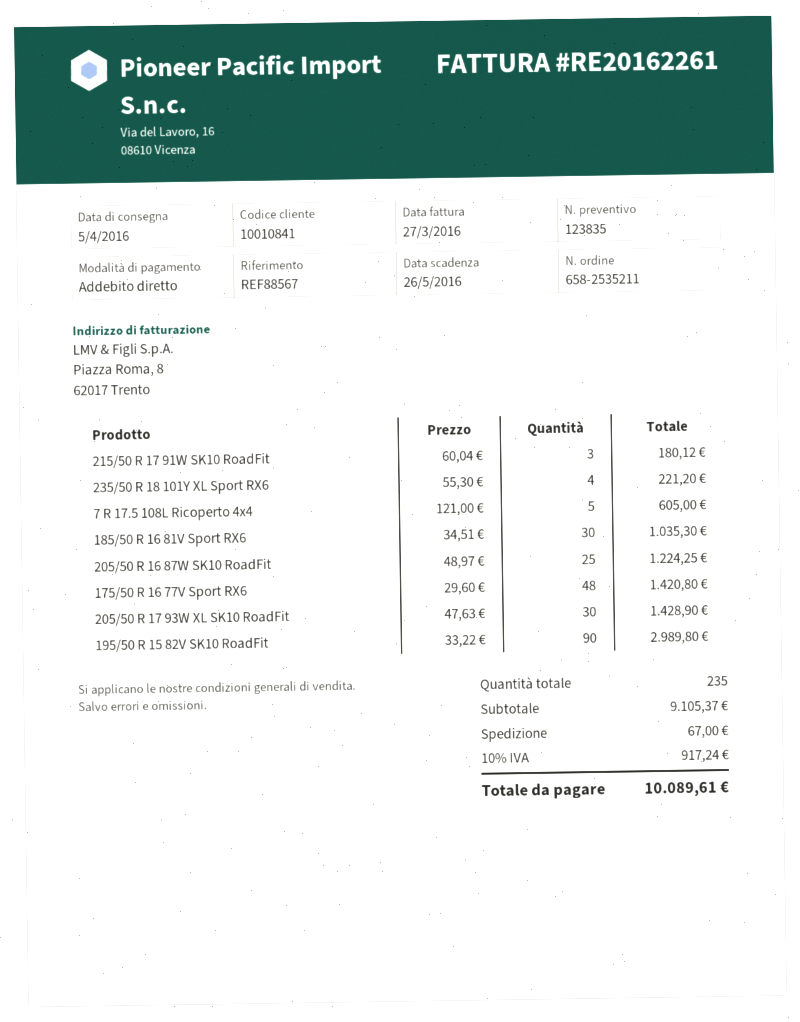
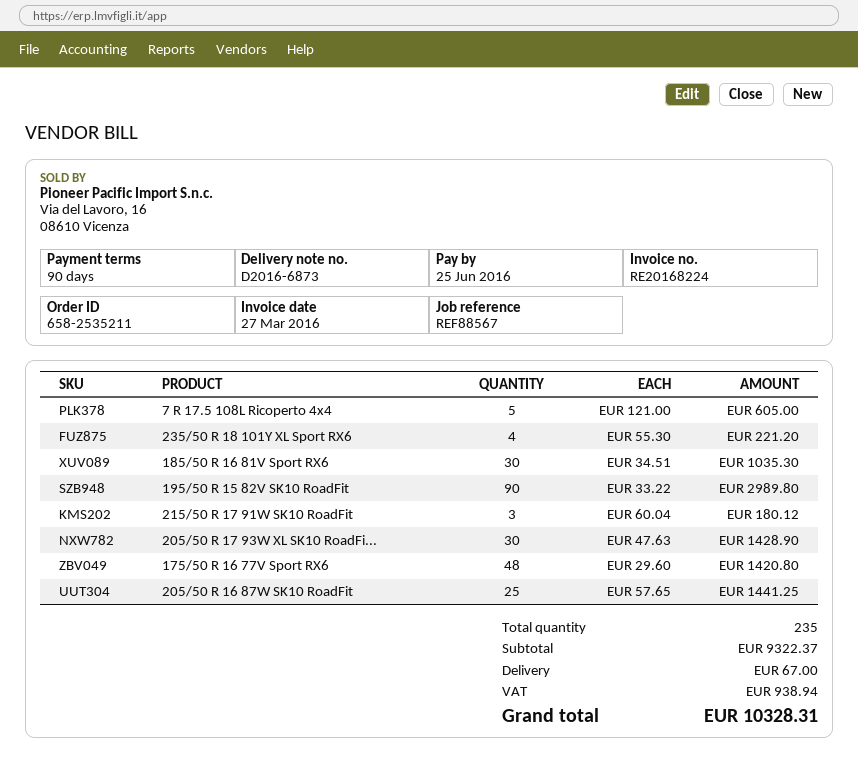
invoice number: RE20162261 -> RE20168224
due date: 2016-05-26 -> 2016-06-25
205/50 R 16 87W SK10 RoadFit: 25 x 48.97 = 1224.25 -> 25 x 57.65 = 1441.25
subtotal: 9105.37 -> 9322.37
tax: 917.24 -> 938.94
total: 10089.61 -> 10328.31

